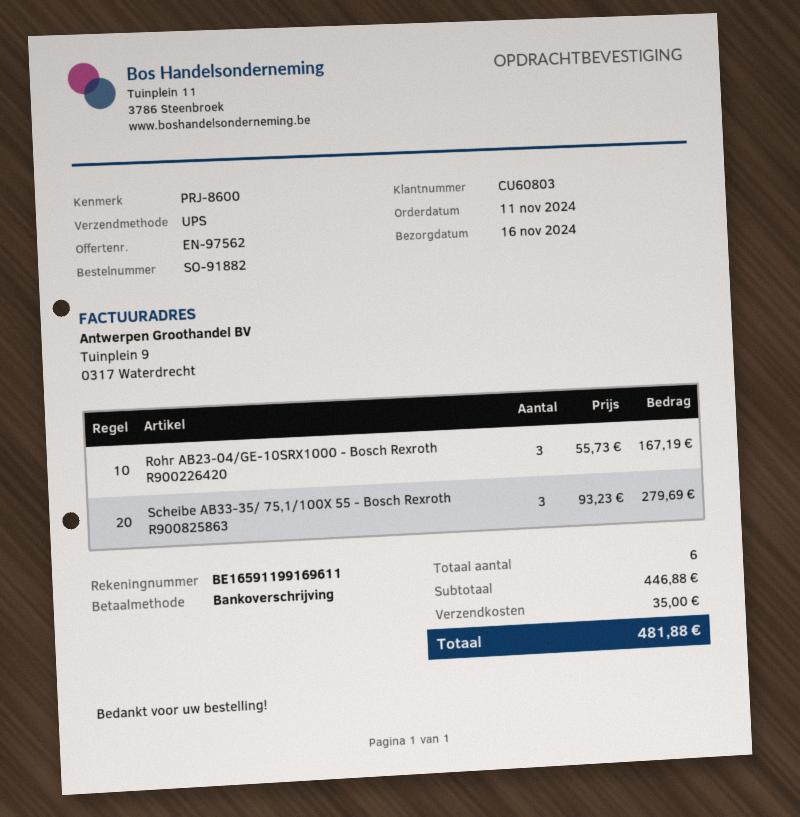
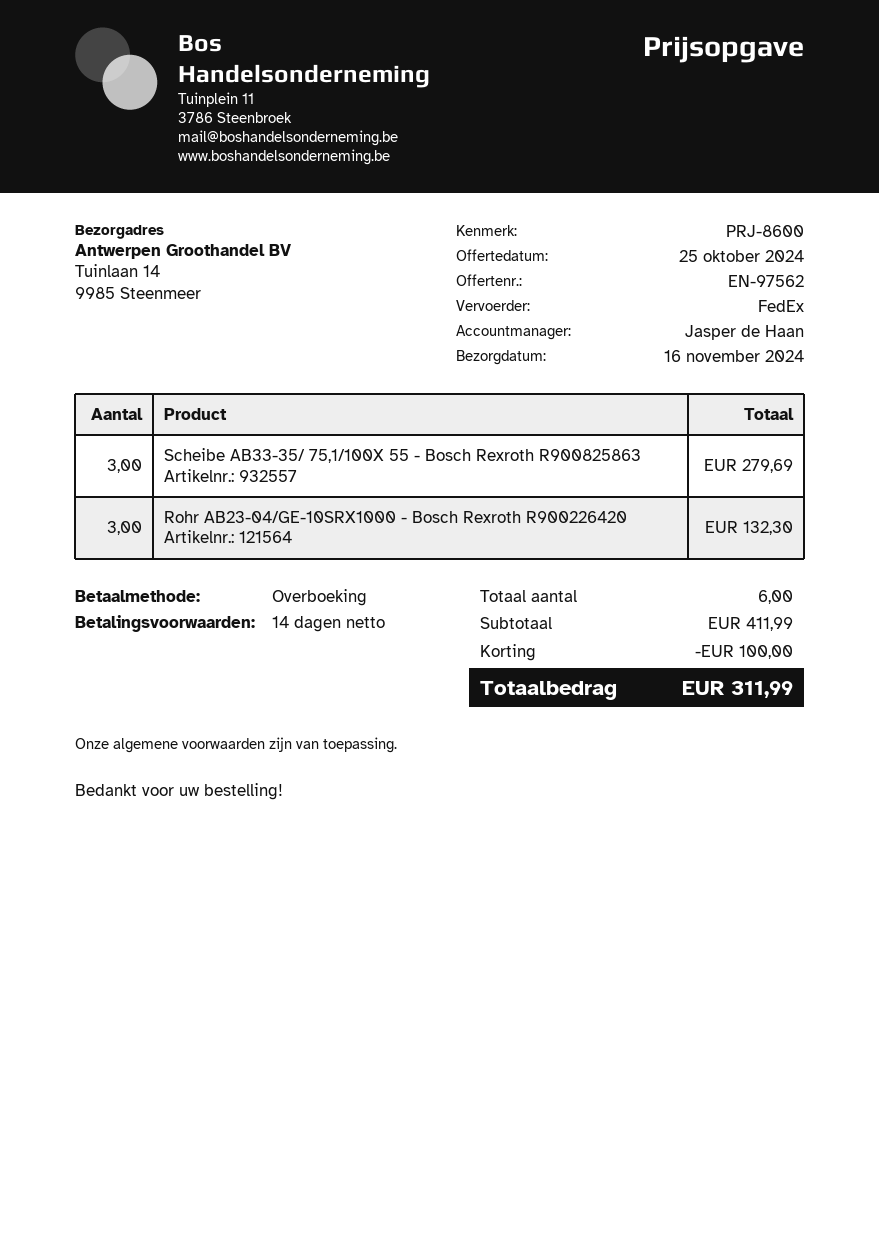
shipping method: UPS -> FedEx
Rohr AB23-04/GE-10SRX1000 - Bosch Rexroth R900226420: 3 for 167.19 -> 3 for 132.30
subtotal: 446.88 -> 411.99
discount: none -> 100.00
shipping: 35.00 -> none
total: 481.88 -> 311.99

